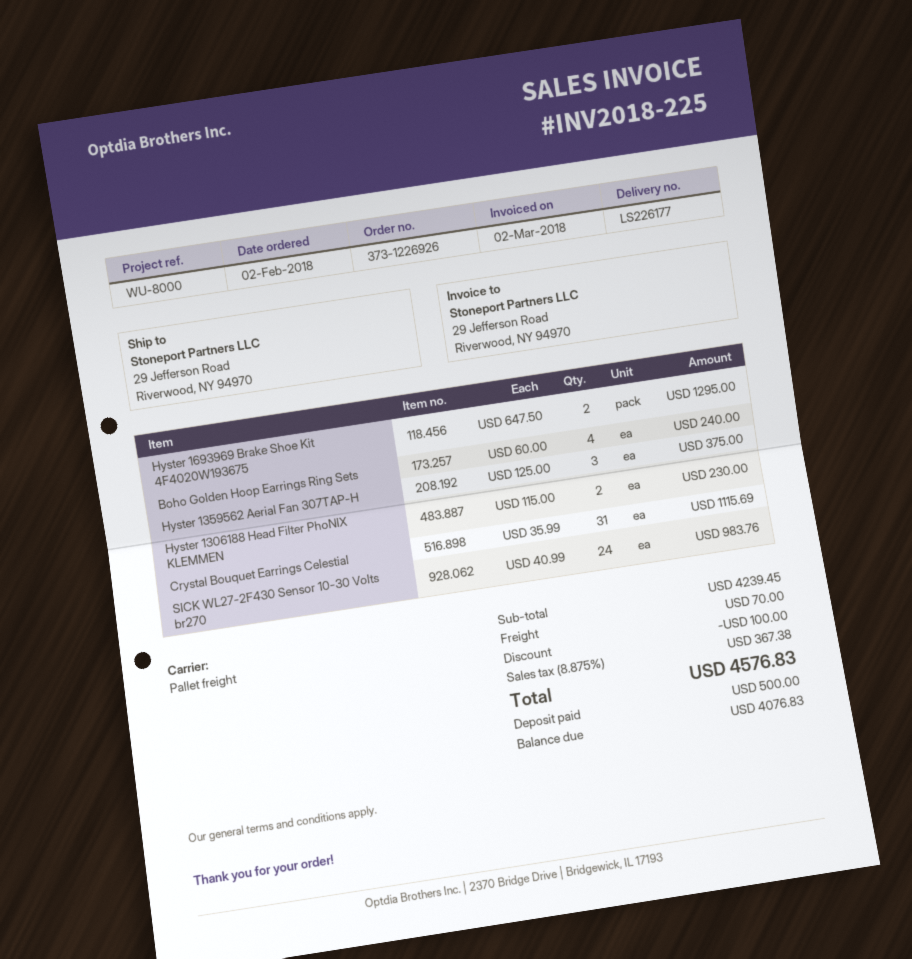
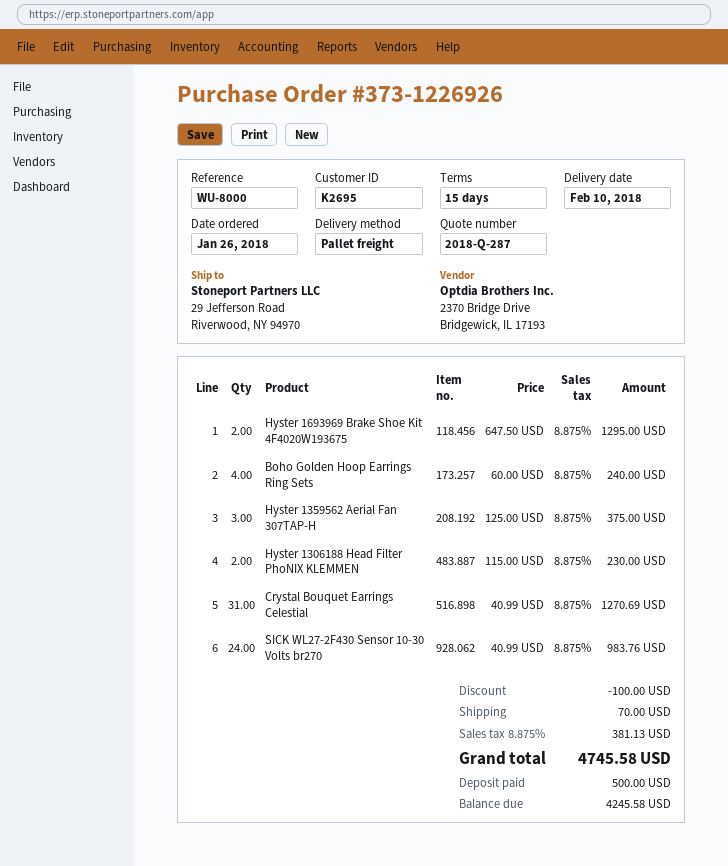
order date: 2018-02-02 -> 2018-01-26
Crystal Bouquet Earrings Celestial: 31 x 35.99 = 1115.69 -> 31 x 40.99 = 1270.69
tax: 8.875% = 367.38 -> 8.875% = 381.13
total: 4576.83 -> 4745.58
balance: 4076.83 -> 4245.58

